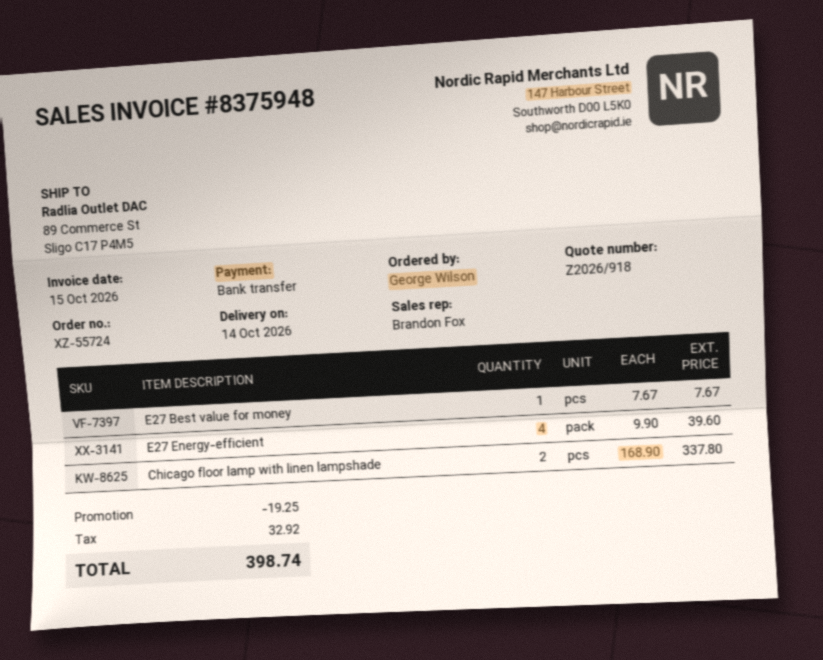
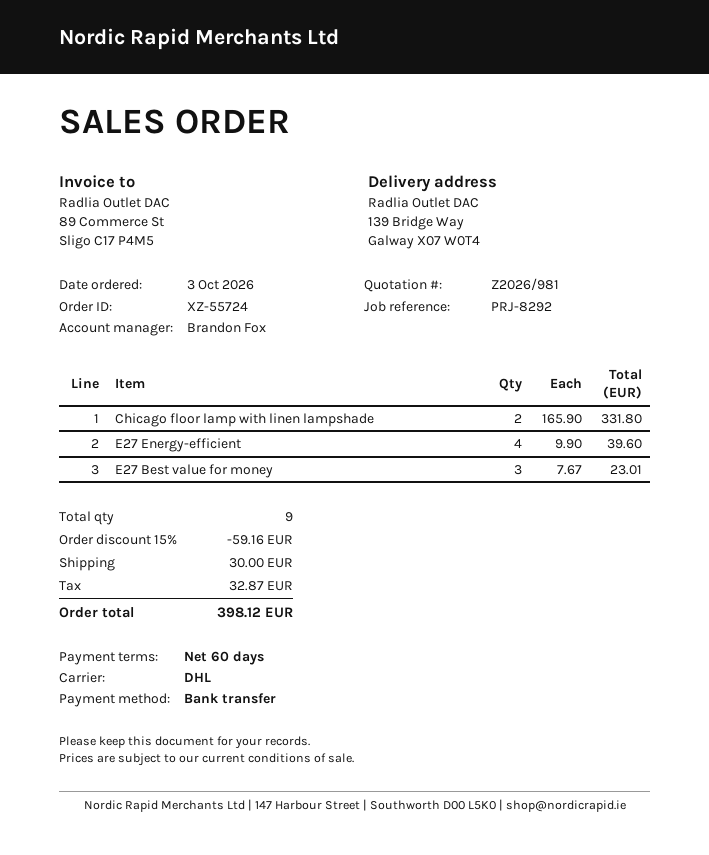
quote number: Z2026/918 -> Z2026/981
ship to: 89 Commerce St, Sligo C17 P4M5 -> 139 Bridge Way, Galway X07 W0T4
E27 Best value for money: 1 x 7.67 = 7.67 -> 3 x 7.67 = 23.01
Chicago floor lamp with linen lampshade: 2 x 168.90 = 337.80 -> 2 x 165.90 = 331.80
discount: 19.25 -> 59.16
shipping: none -> 30.00
tax: 32.92 -> 32.87
total: 398.74 -> 398.12

